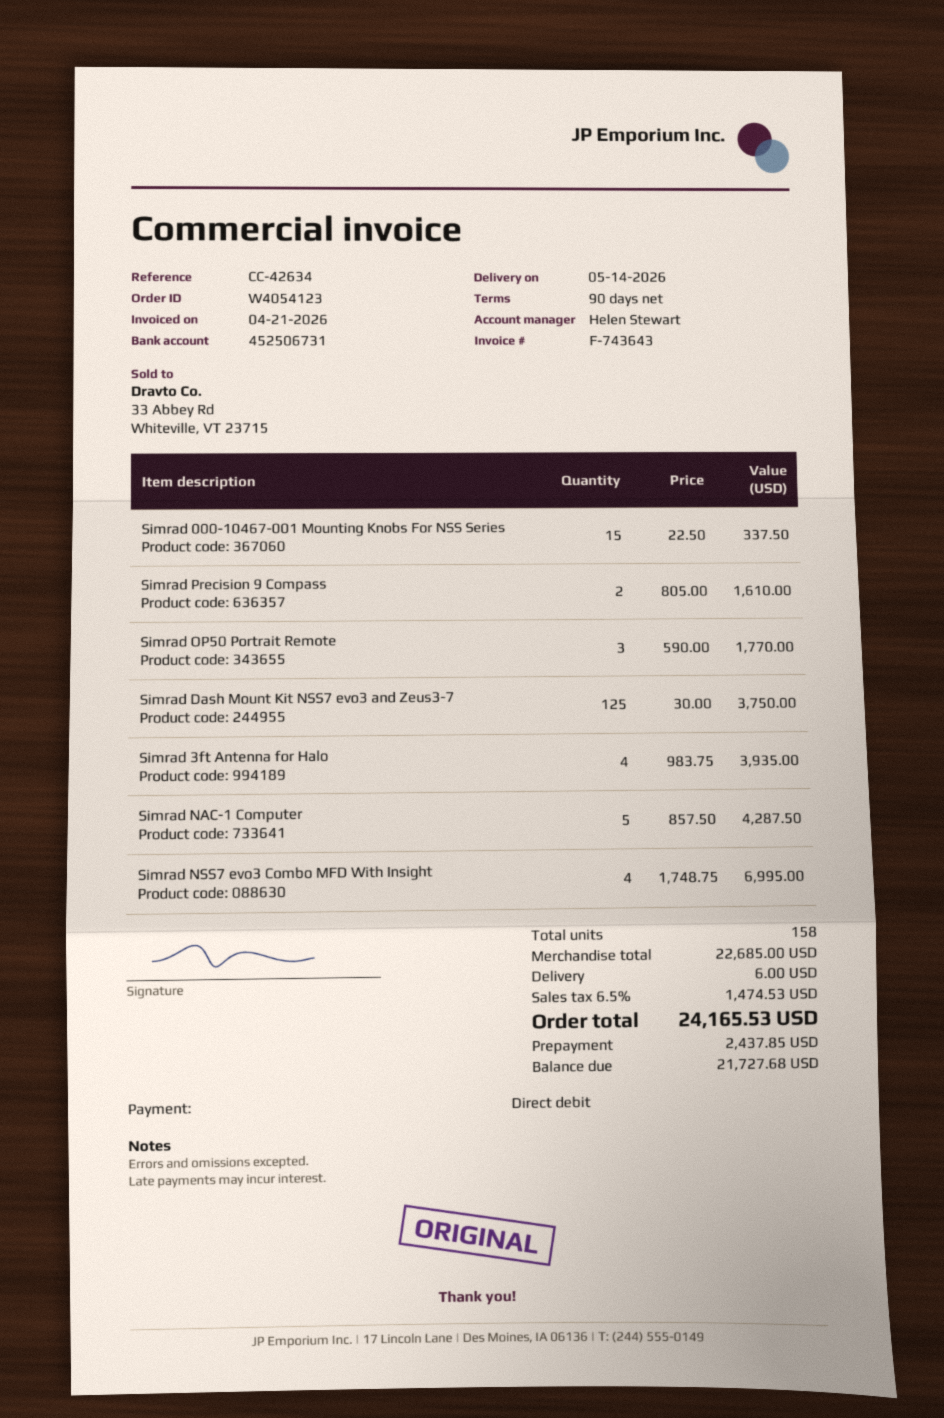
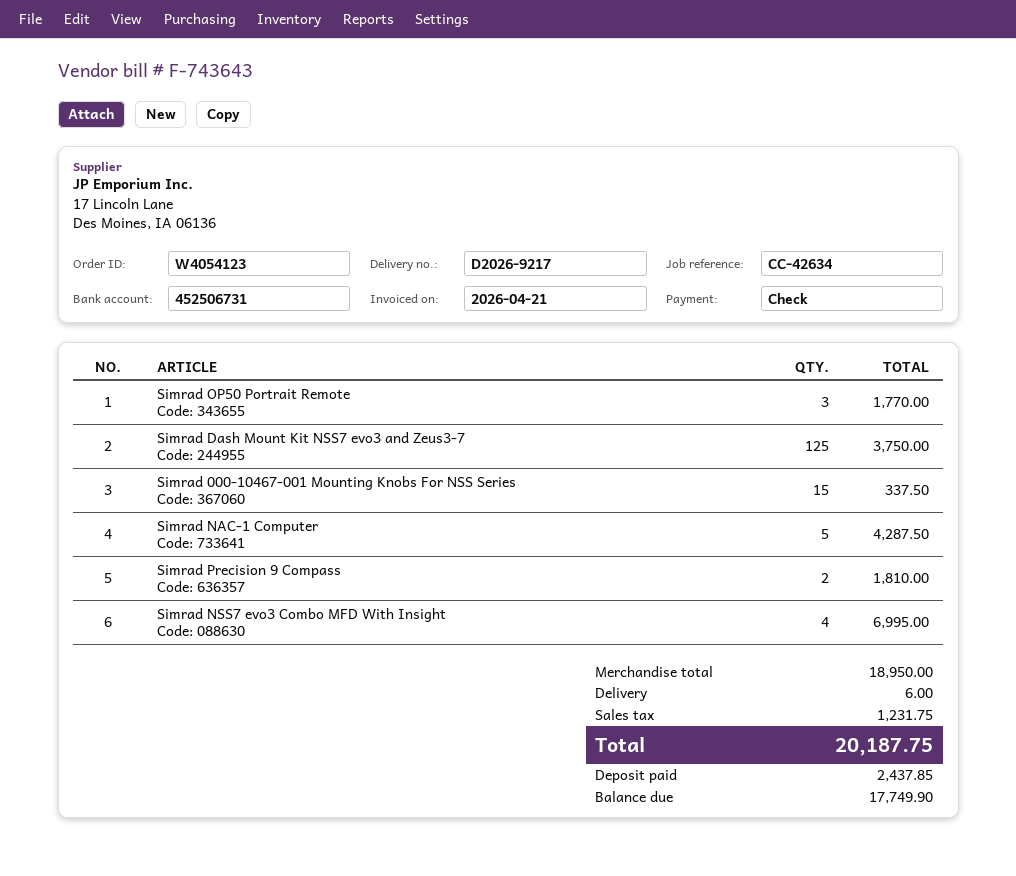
payment method: direct debit -> cheque
Simrad Precision 9 Compass: 2 for 1610.00 -> 2 for 1810.00
Simrad 3ft Antenna for Halo: 4 for 3935.00 -> none
subtotal: 22685.00 -> 18950.00
tax: 1474.53 -> 1231.75
total: 24165.53 -> 20187.75
balance: 21727.68 -> 17749.90

